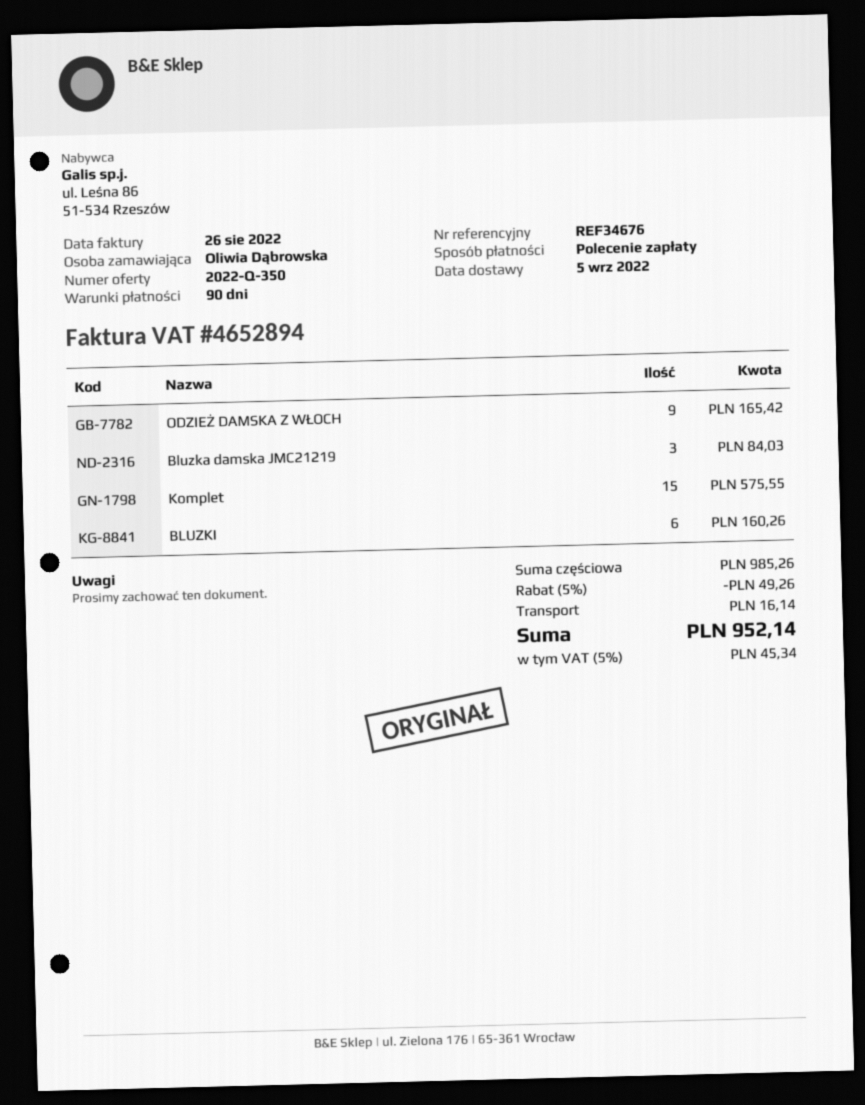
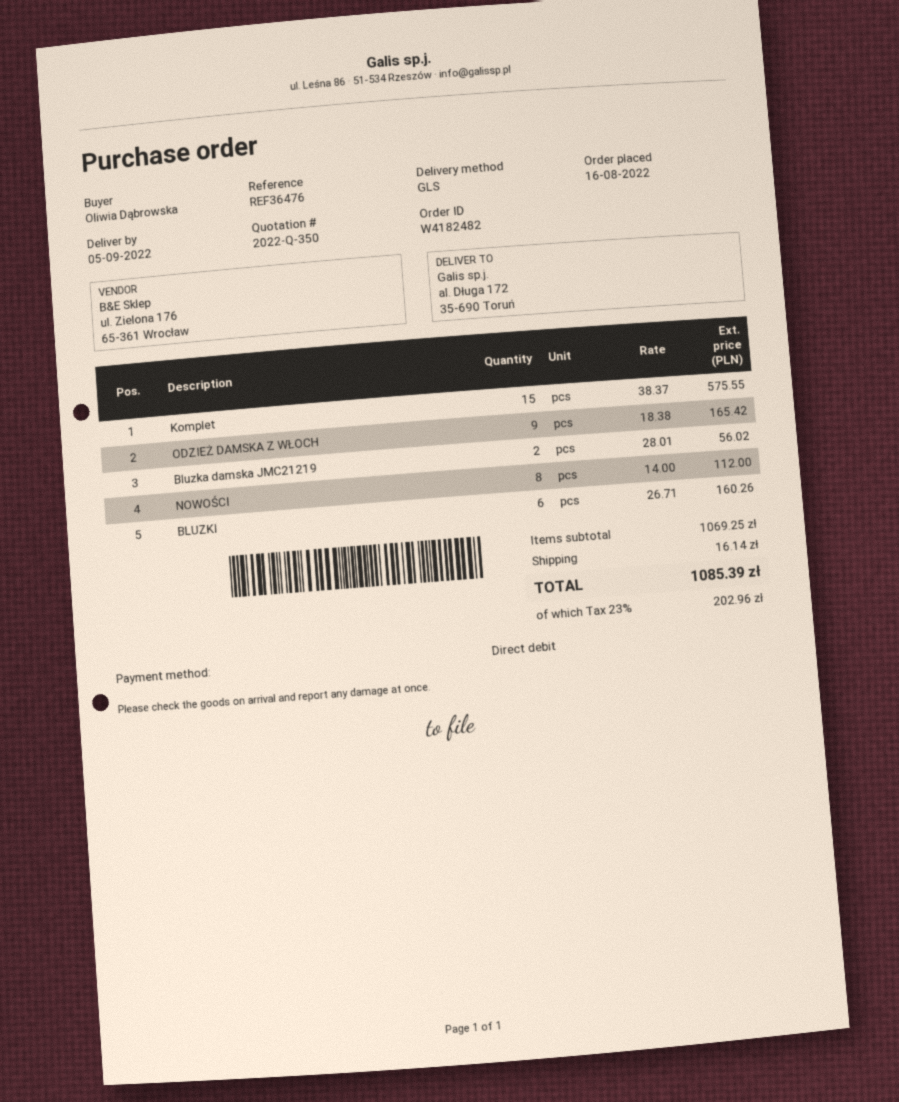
reference: REF34676 -> REF36476
Bluzka damska JMC21219: 3 for 84.03 -> 2 for 56.02
NOWOŚCI: none -> 8 for 112.00
subtotal: 985.26 -> 1069.25
discount: 5% = 49.26 -> none
tax: 5% = 45.34 -> 23% = 202.96
total: 952.14 -> 1085.39

